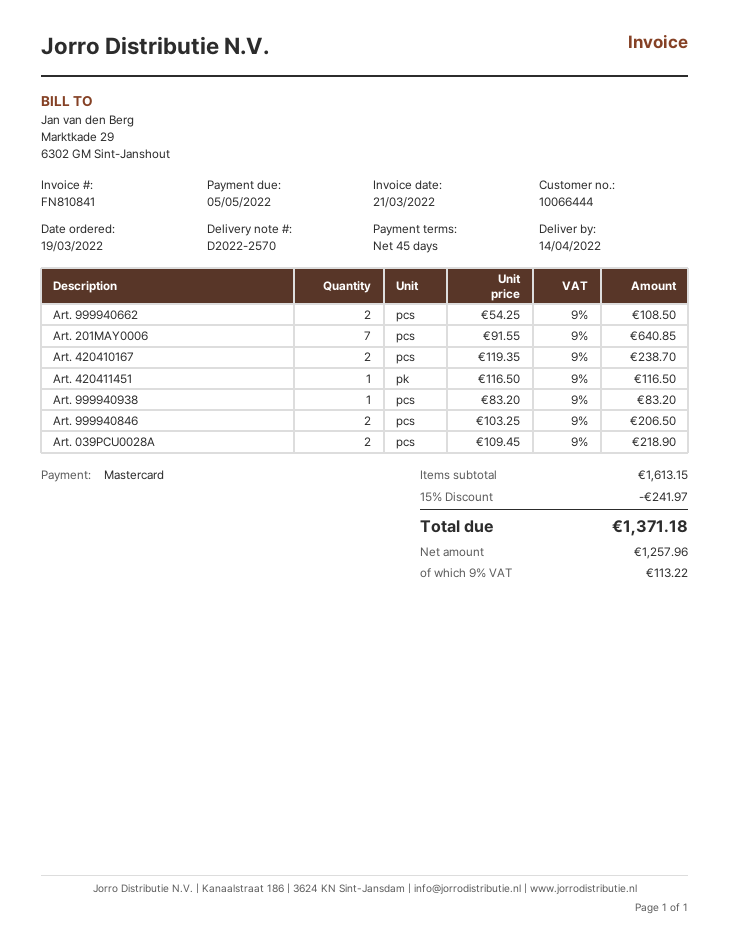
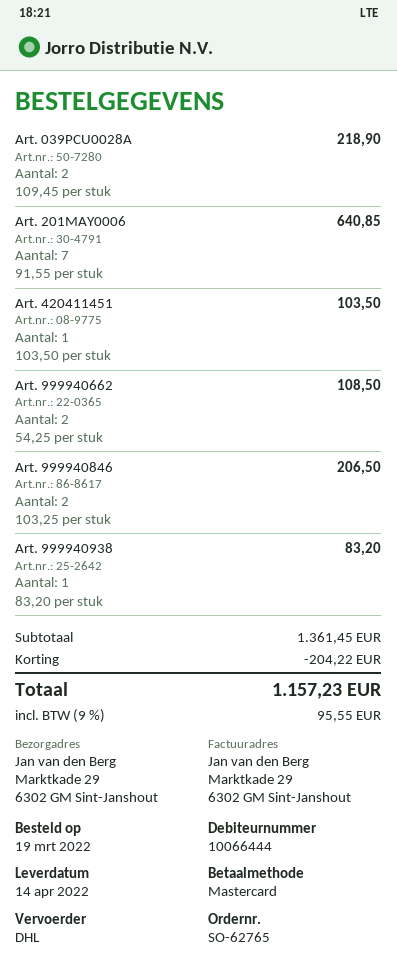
Art. 420410167: 2 x 119.35 = 238.70 -> none
Art. 420411451: 1 x 116.50 = 116.50 -> 1 x 103.50 = 103.50
subtotal: 1613.15 -> 1361.45
discount: 241.97 -> 204.22
tax: 9% = 113.22 -> 9% = 95.55
total: 1371.18 -> 1157.23

